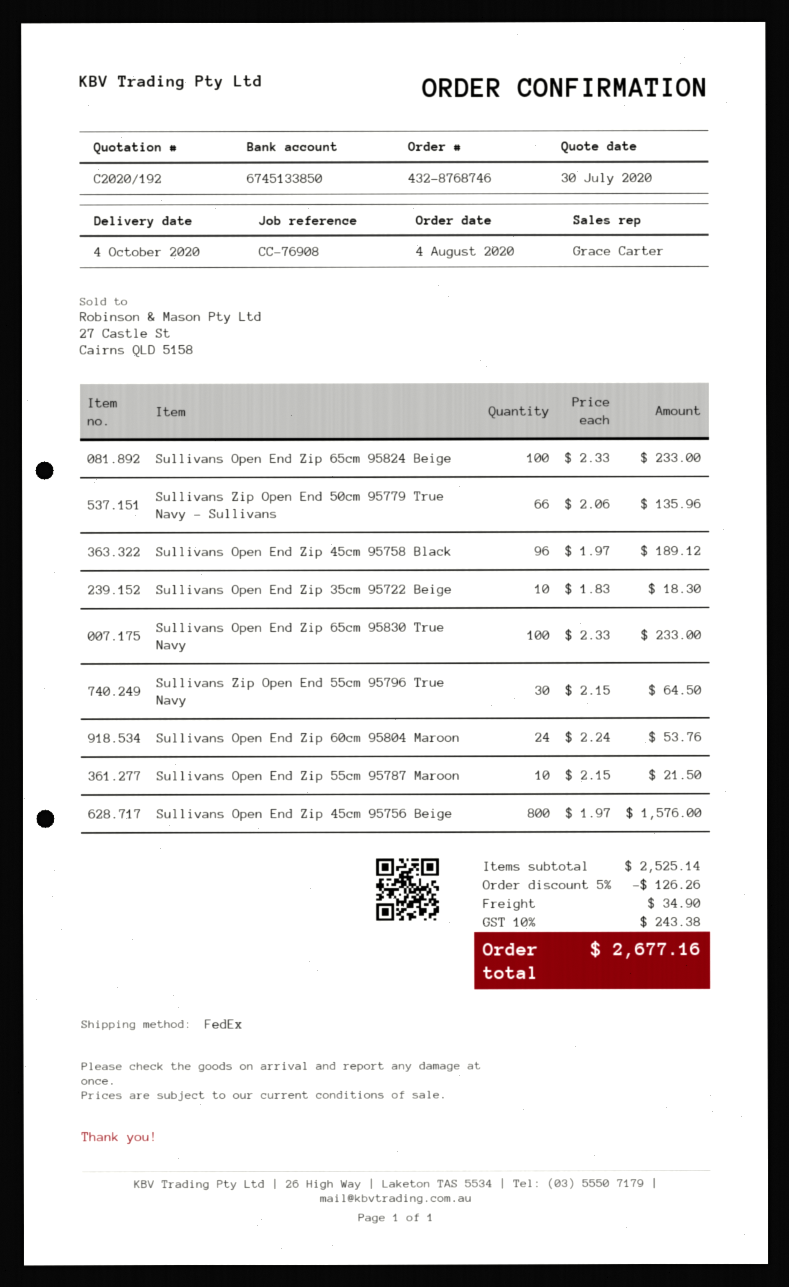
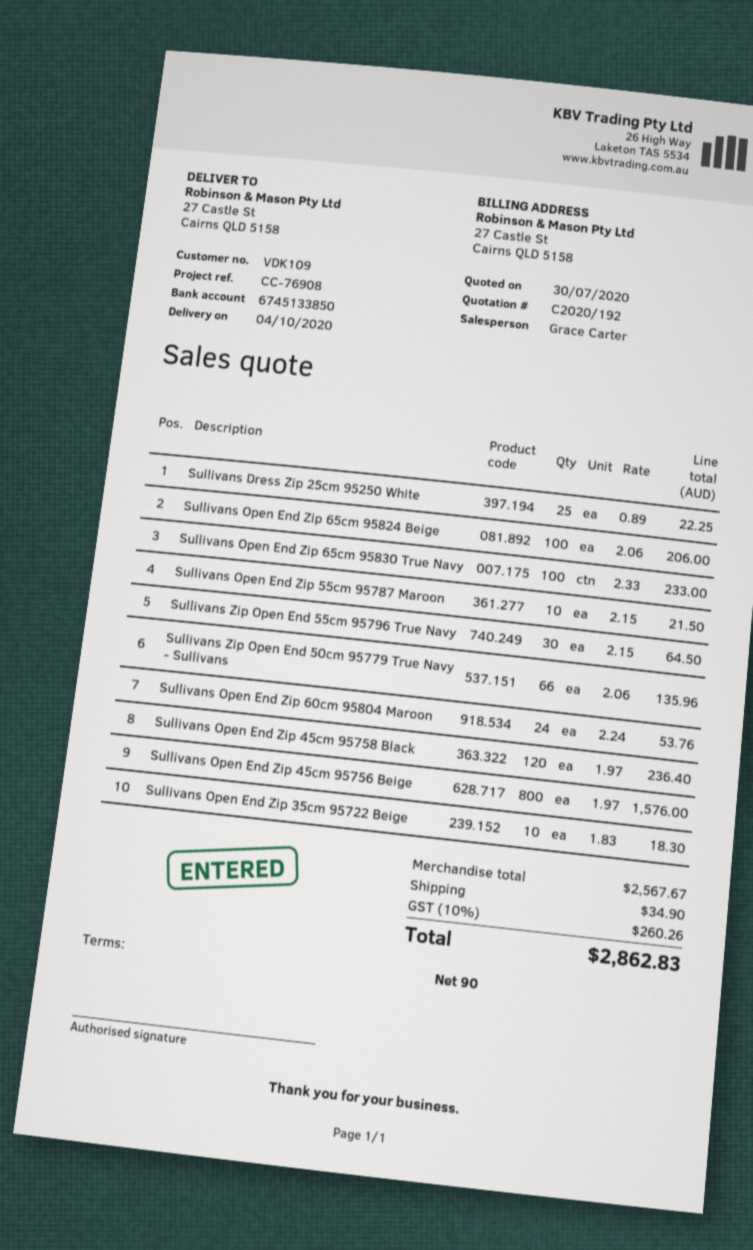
Sullivans Open End Zip 65cm 95824 Beige: 100 x 2.33 = 233.00 -> 100 x 2.06 = 206.00
Sullivans Open End Zip 45cm 95758 Black: 96 x 1.97 = 189.12 -> 120 x 1.97 = 236.40
Sullivans Dress Zip 25cm 95250 White: none -> 25 x 0.89 = 22.25
subtotal: 2525.14 -> 2567.67
discount: 5% = 126.26 -> none
tax: 10% = 243.38 -> 10% = 260.26
total: 2677.16 -> 2862.83

